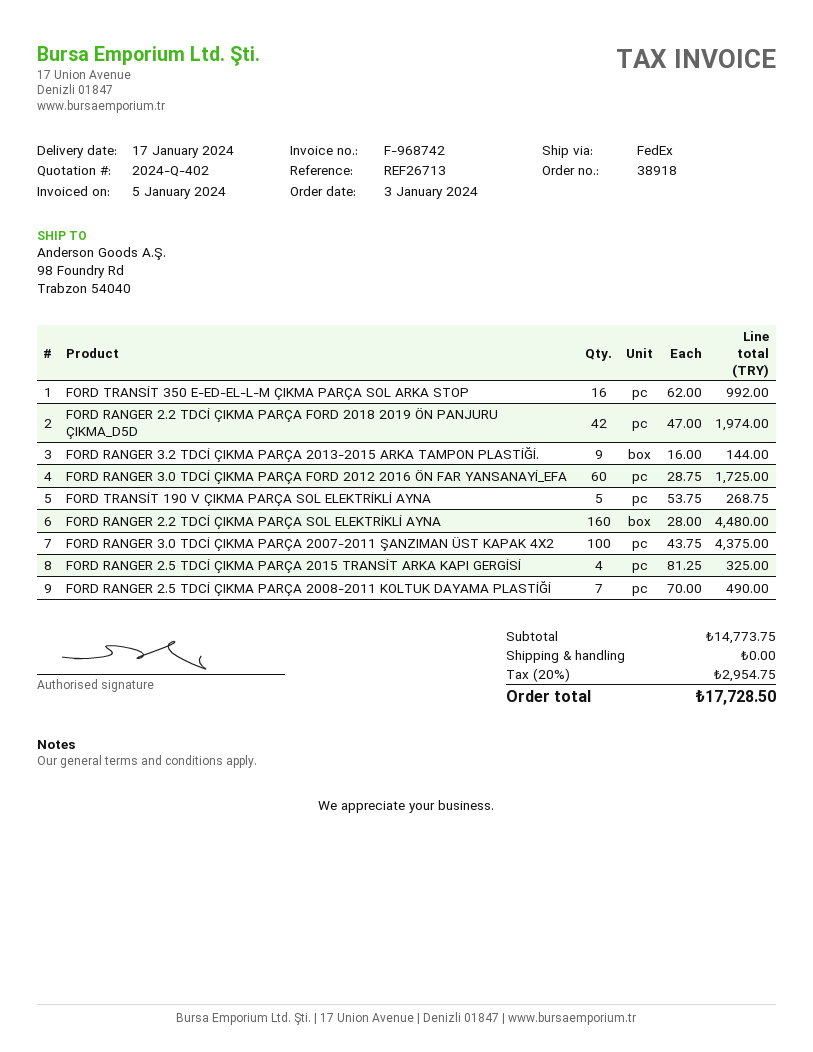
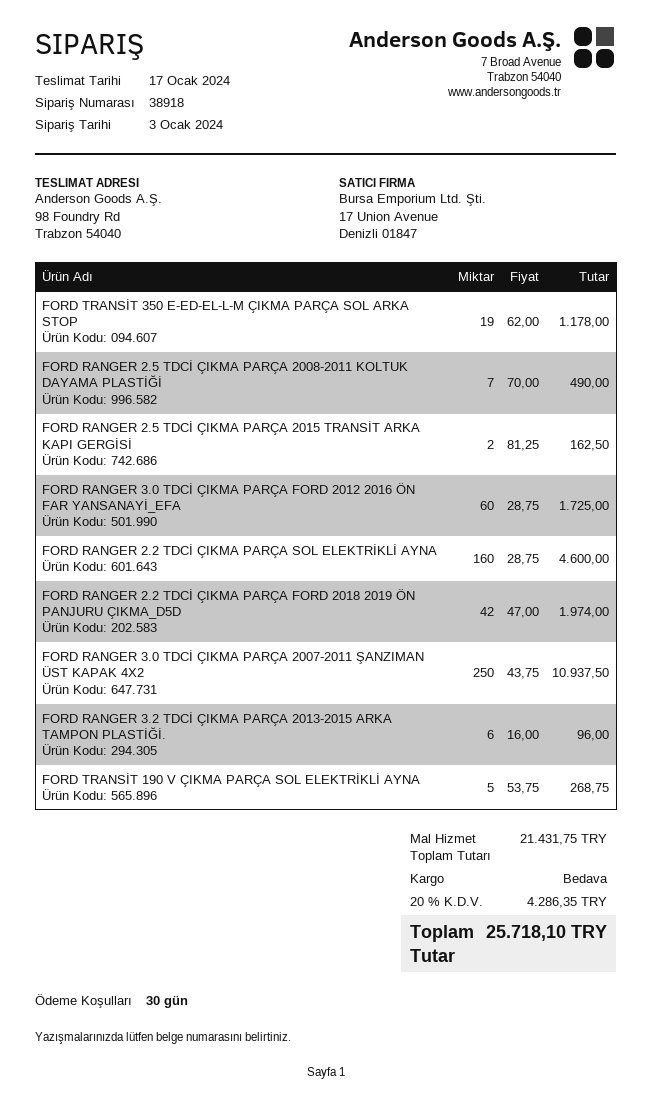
FORD TRANSİT 350 E-ED-EL-L-M ÇIKMA PARÇA SOL ARKA STOP: 16 x 62.00 = 992.00 -> 19 x 62.00 = 1178.00
FORD RANGER 3.2 TDCİ ÇIKMA PARÇA 2013-2015 ARKA TAMPON PLASTİĞİ.: 9 x 16.00 = 144.00 -> 6 x 16.00 = 96.00
FORD RANGER 2.2 TDCİ ÇIKMA PARÇA SOL ELEKTRİKLİ AYNA: 160 x 28.00 = 4480.00 -> 160 x 28.75 = 4600.00
FORD RANGER 3.0 TDCİ ÇIKMA PARÇA 2007-2011 ŞANZIMAN ÜST KAPAK 4X2: 100 x 43.75 = 4375.00 -> 250 x 43.75 = 10937.50
FORD RANGER 2.5 TDCİ ÇIKMA PARÇA 2015 TRANSİT ARKA KAPI GERGİSİ: 4 x 81.25 = 325.00 -> 2 x 81.25 = 162.50
subtotal: 14773.75 -> 21431.75
tax: 20% = 2954.75 -> 20% = 4286.35
total: 17728.50 -> 25718.10

